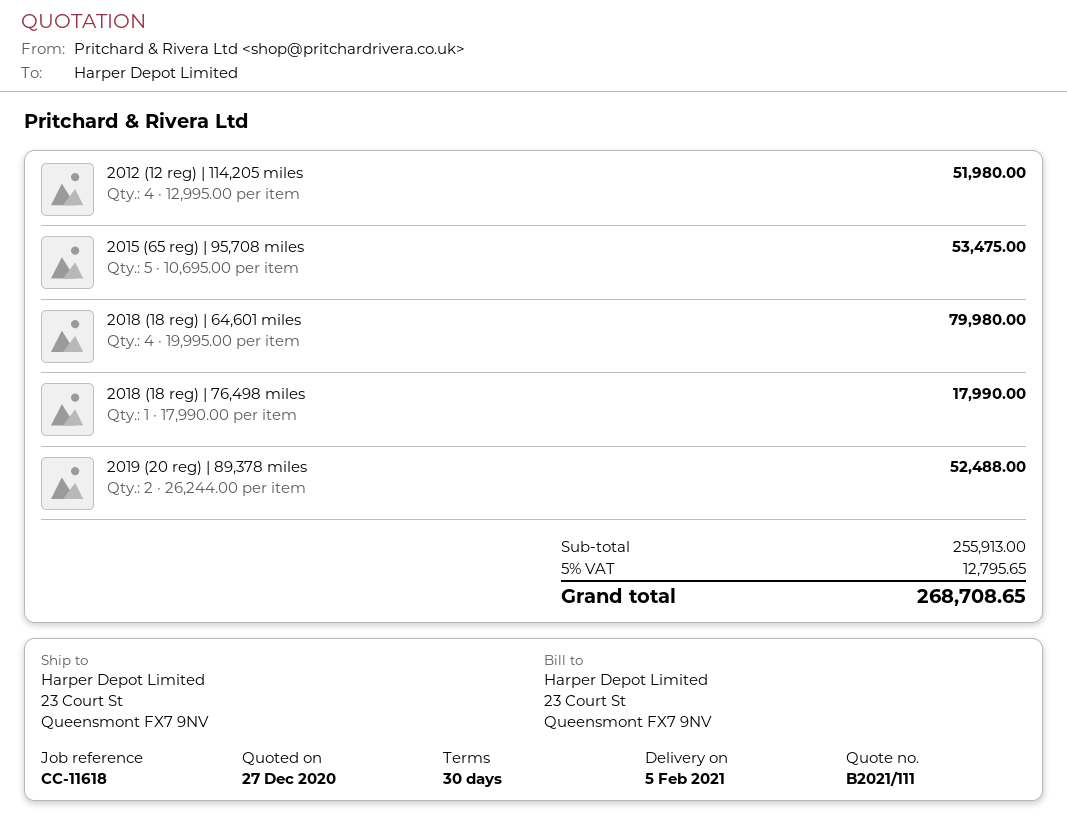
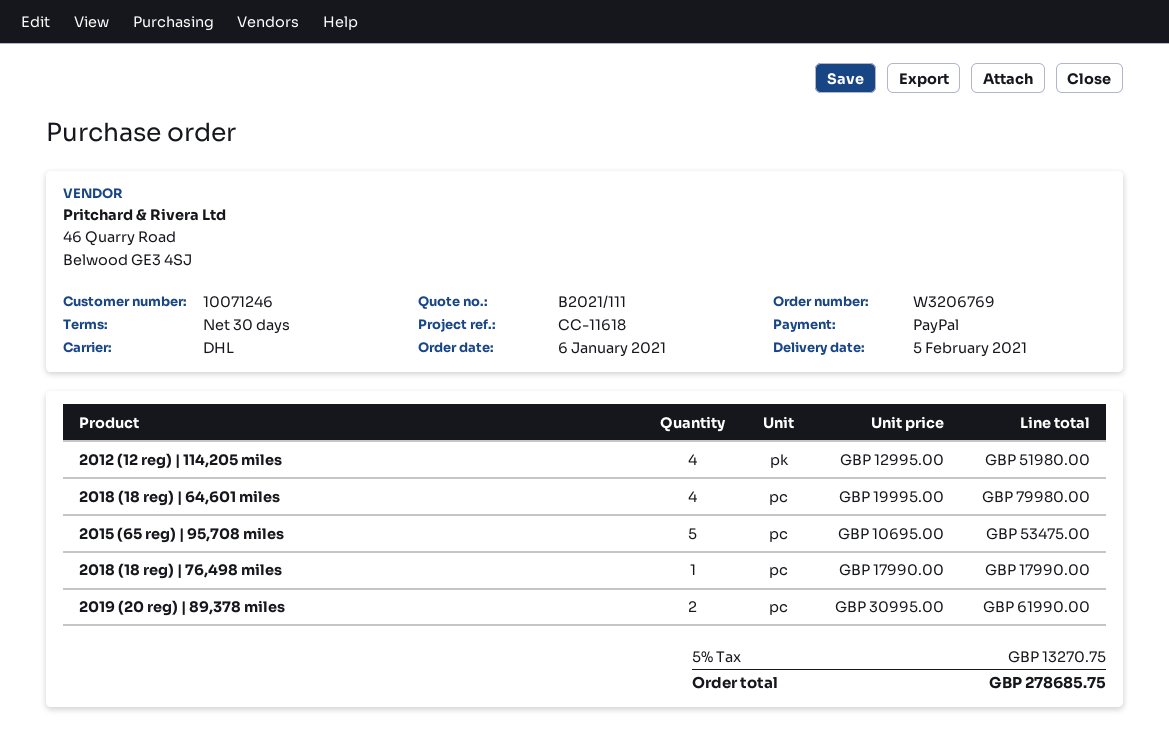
2019 (20 reg) | 89,378 miles: 2 x 26244.00 = 52488.00 -> 2 x 30995.00 = 61990.00
tax: 5% = 12795.65 -> 5% = 13270.75
total: 268708.65 -> 278685.75

